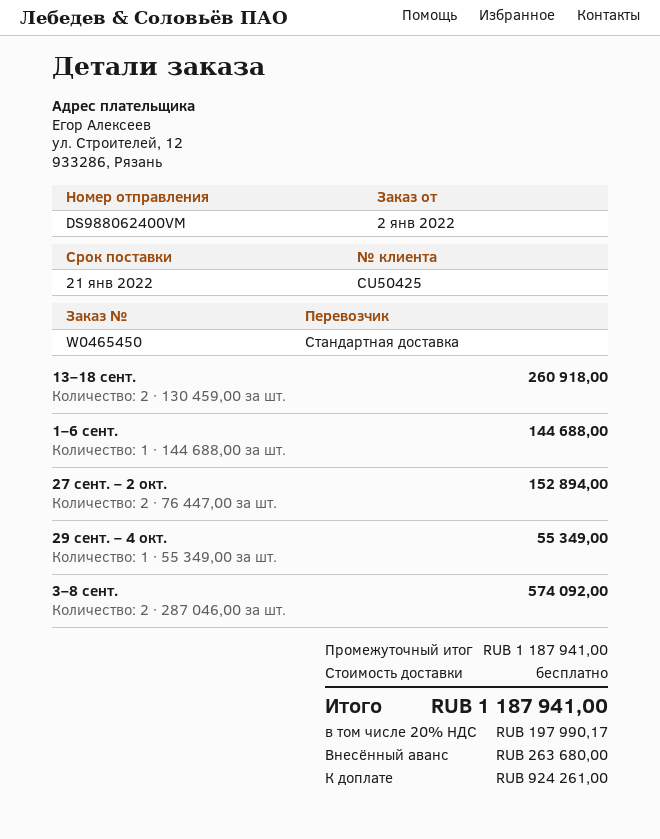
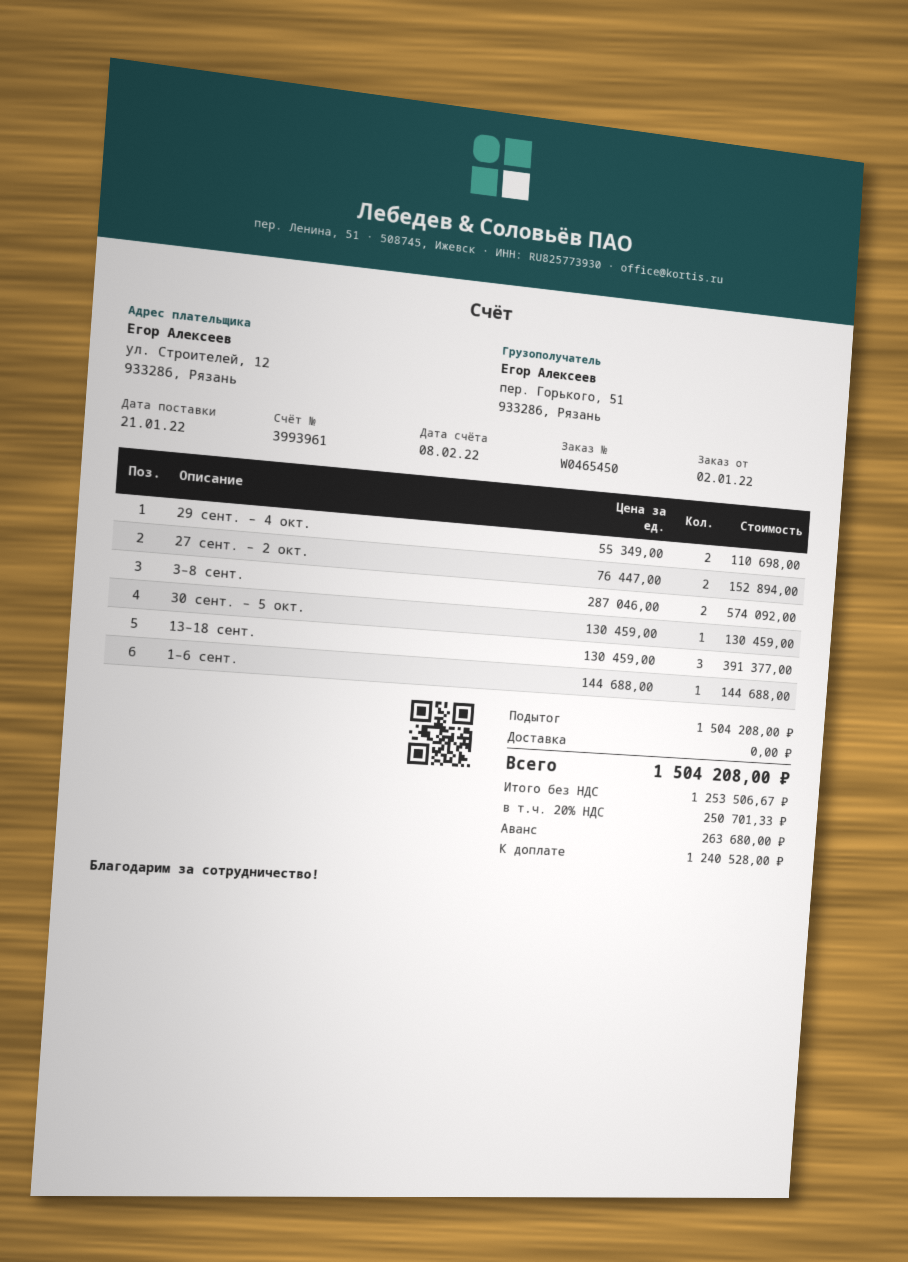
13–18 сент.: 2 x 130459.00 = 260918.00 -> 3 x 130459.00 = 391377.00
29 сент. – 4 окт.: 1 x 55349.00 = 55349.00 -> 2 x 55349.00 = 110698.00
30 сент. – 5 окт.: none -> 1 x 130459.00 = 130459.00
subtotal: 1187941.00 -> 1504208.00
tax: 20% = 197990.17 -> 20% = 250701.33
total: 1187941.00 -> 1504208.00
balance: 924261.00 -> 1240528.00

